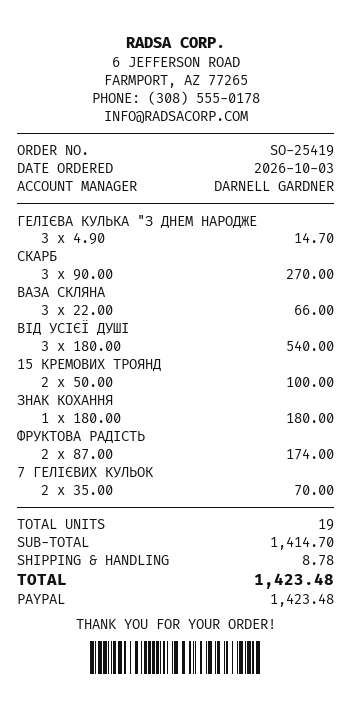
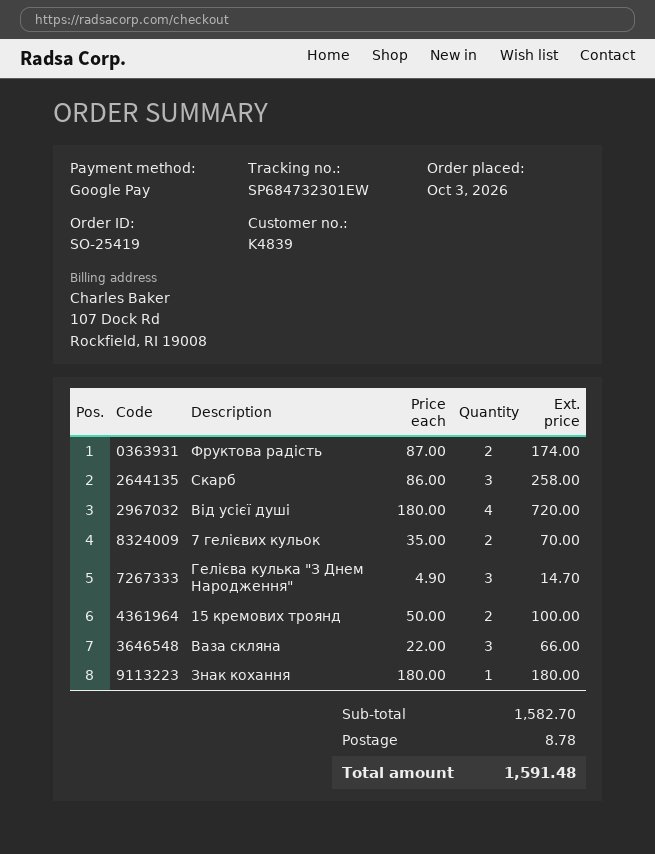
payment method: PayPal -> Google Pay
СКАРБ: 3 x 90.00 = 270.00 -> 3 x 86.00 = 258.00
ВІД УСІЄЇ ДУШІ: 3 x 180.00 = 540.00 -> 4 x 180.00 = 720.00
subtotal: 1414.70 -> 1582.70
total: 1423.48 -> 1591.48

